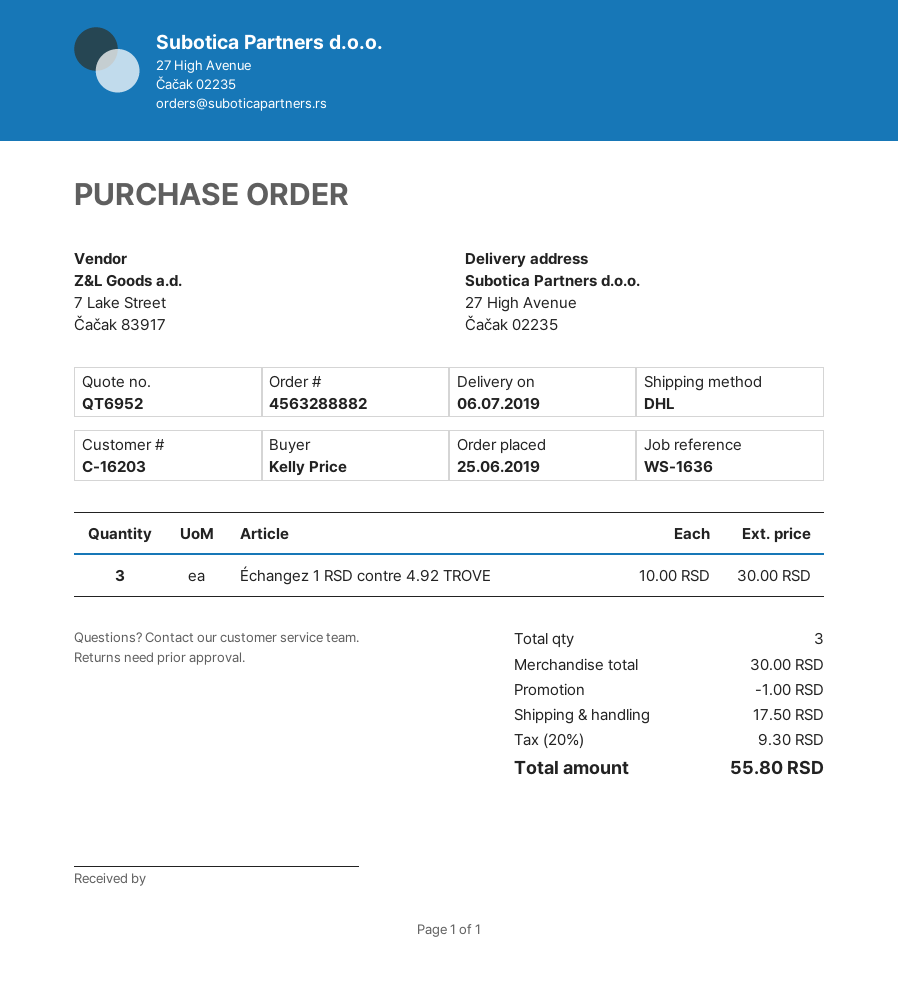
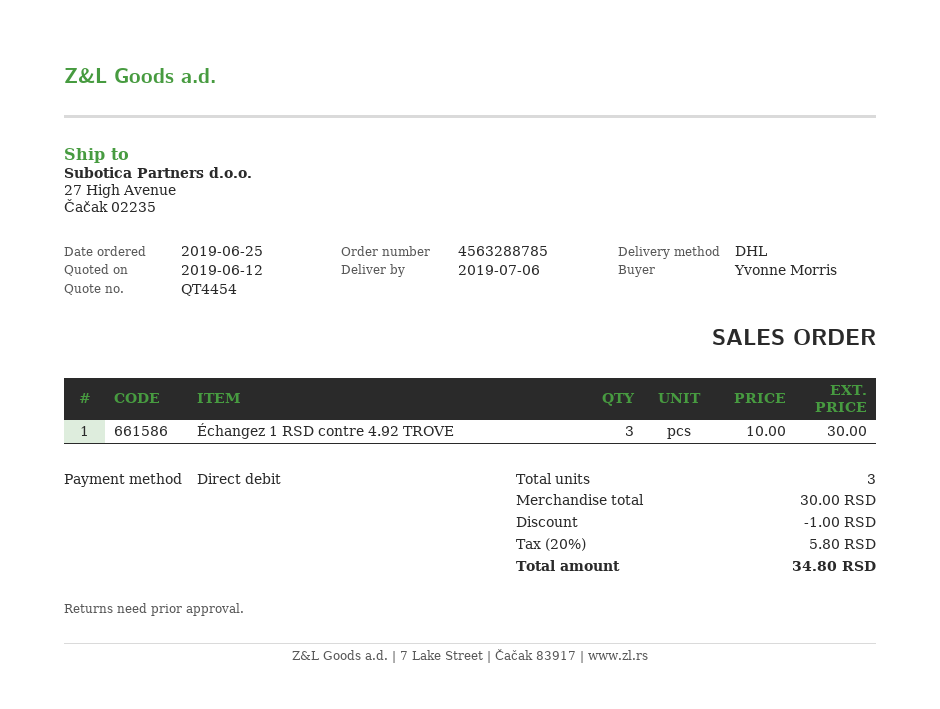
quote number: QT6952 -> QT4454
order number: 4563288882 -> 4563288785
ordered by: Kelly Price -> Yvonne Morris
shipping: 17.50 -> none
tax: 20% = 9.30 -> 20% = 5.80
total: 55.80 -> 34.80

